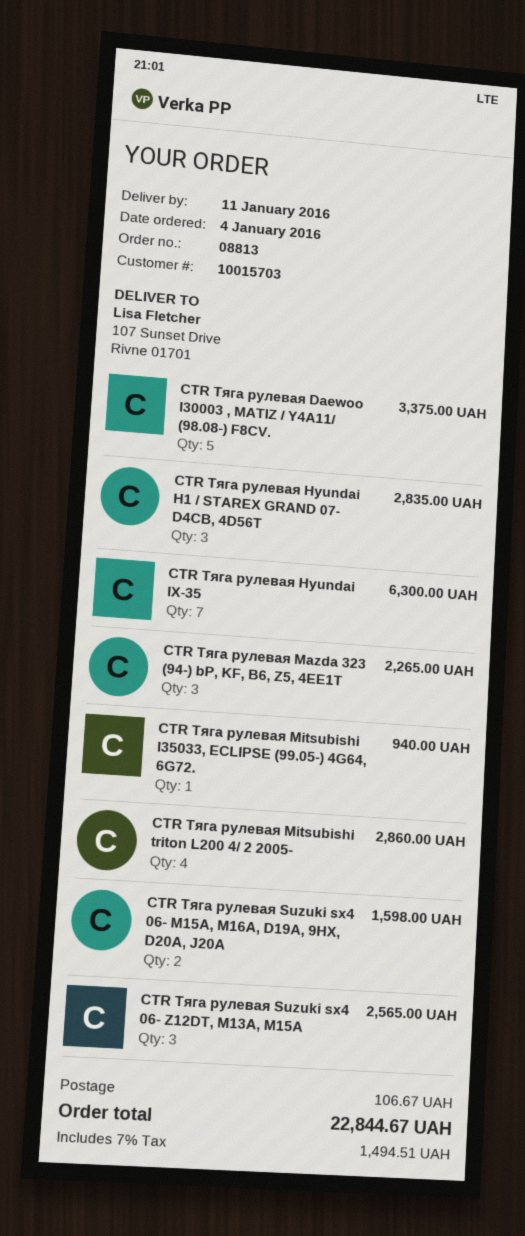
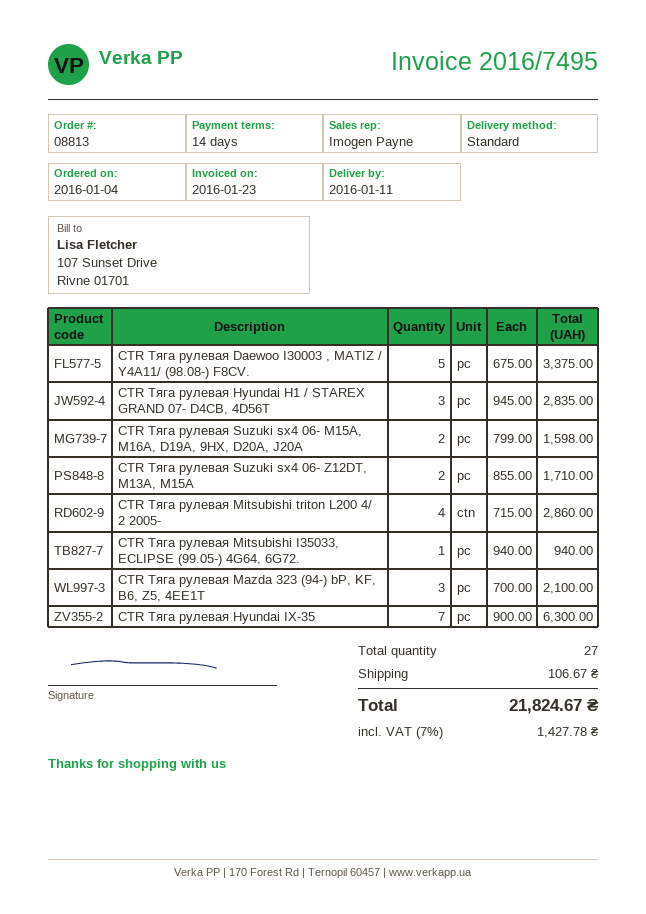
CTR Тяга рулевая Mazda 323 (94-) bP, KF, B6, Z5, 4EE1T: 3 for 2265.00 -> 3 for 2100.00
CTR Тяга рулевая Suzuki sx4 06- Z12DT, M13A, M15A: 3 for 2565.00 -> 2 for 1710.00
tax: 7% = 1494.51 -> 7% = 1427.78
total: 22844.67 -> 21824.67

